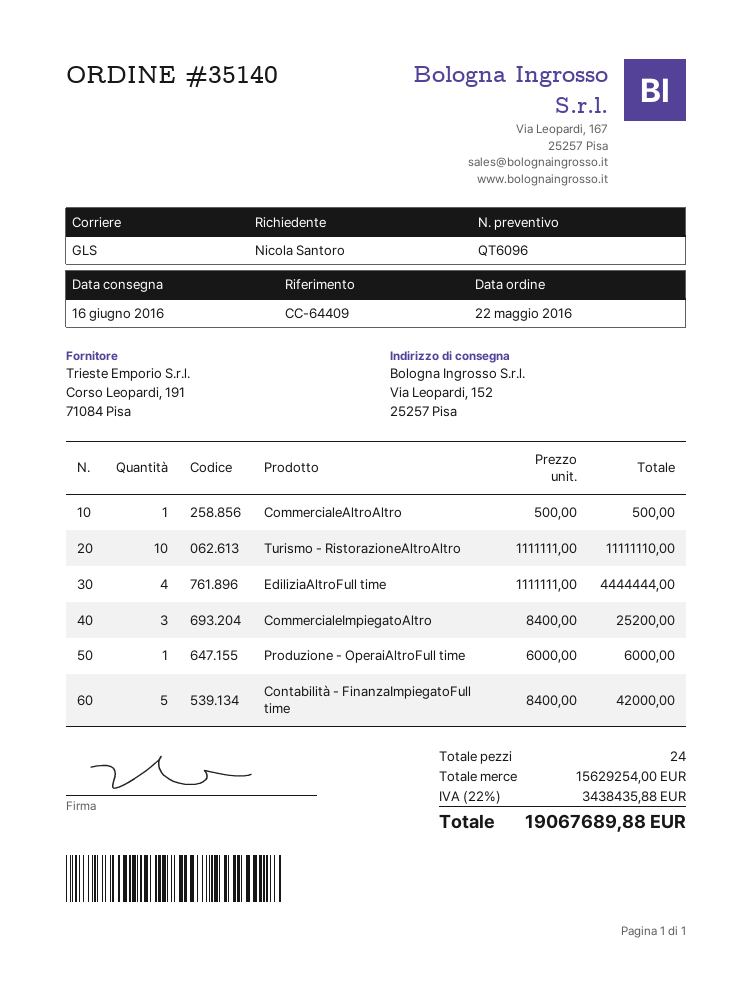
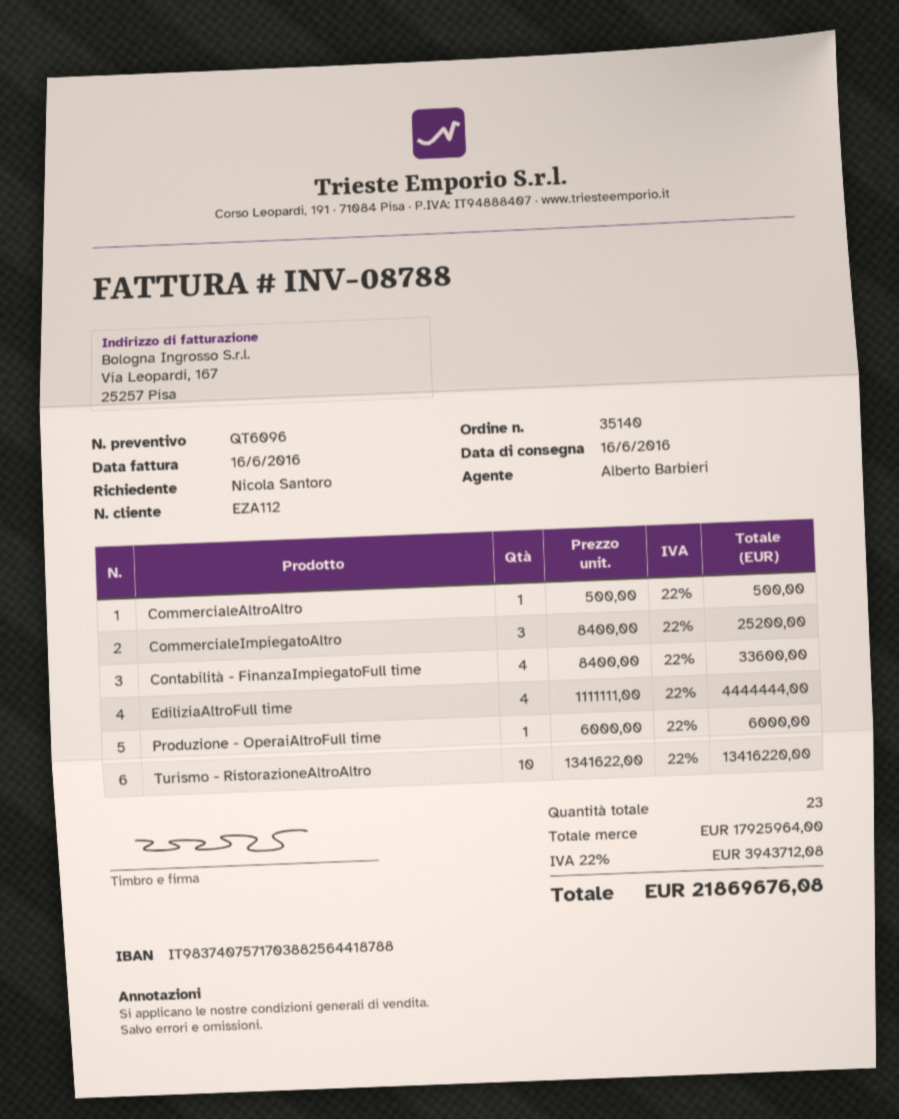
Turismo - RistorazioneAltroAltro: 10 x 1111111.00 = 11111110.00 -> 10 x 1341622.00 = 13416220.00
Contabilità - FinanzaImpiegatoFull time: 5 x 8400.00 = 42000.00 -> 4 x 8400.00 = 33600.00
total quantity: 24 -> 23
subtotal: 15629254.00 -> 17925964.00
tax: 22% = 3438435.88 -> 22% = 3943712.08
total: 19067689.88 -> 21869676.08

